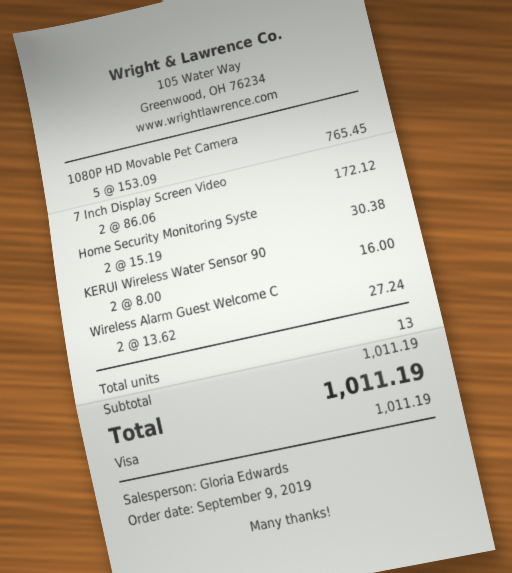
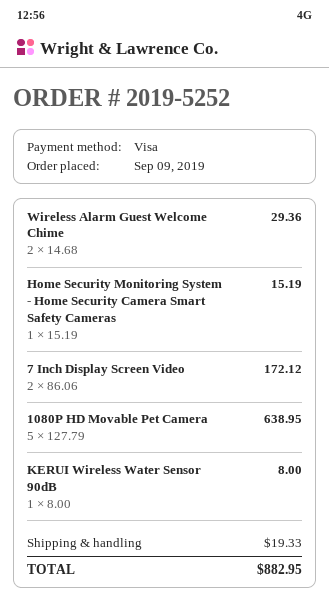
1080P HD Movable Pet Camera: 5 x 153.09 = 765.45 -> 5 x 127.79 = 638.95
Home Security Monitoring Syste: 2 x 15.19 = 30.38 -> 1 x 15.19 = 15.19
KERUI Wireless Water Sensor 90: 2 x 8.00 = 16.00 -> 1 x 8.00 = 8.00
Wireless Alarm Guest Welcome C: 2 x 13.62 = 27.24 -> 2 x 14.68 = 29.36
shipping: none -> 19.33
total: 1011.19 -> 882.95

